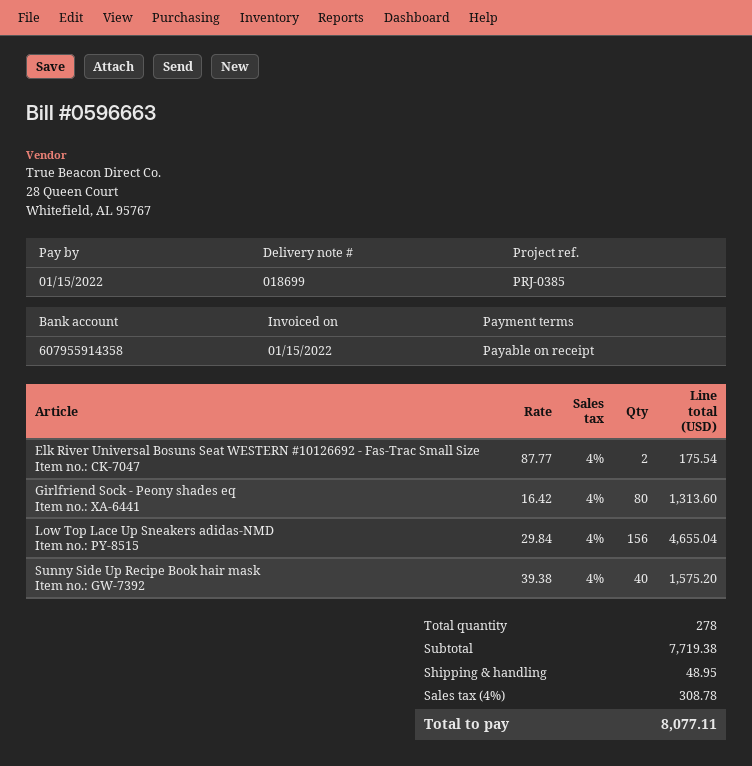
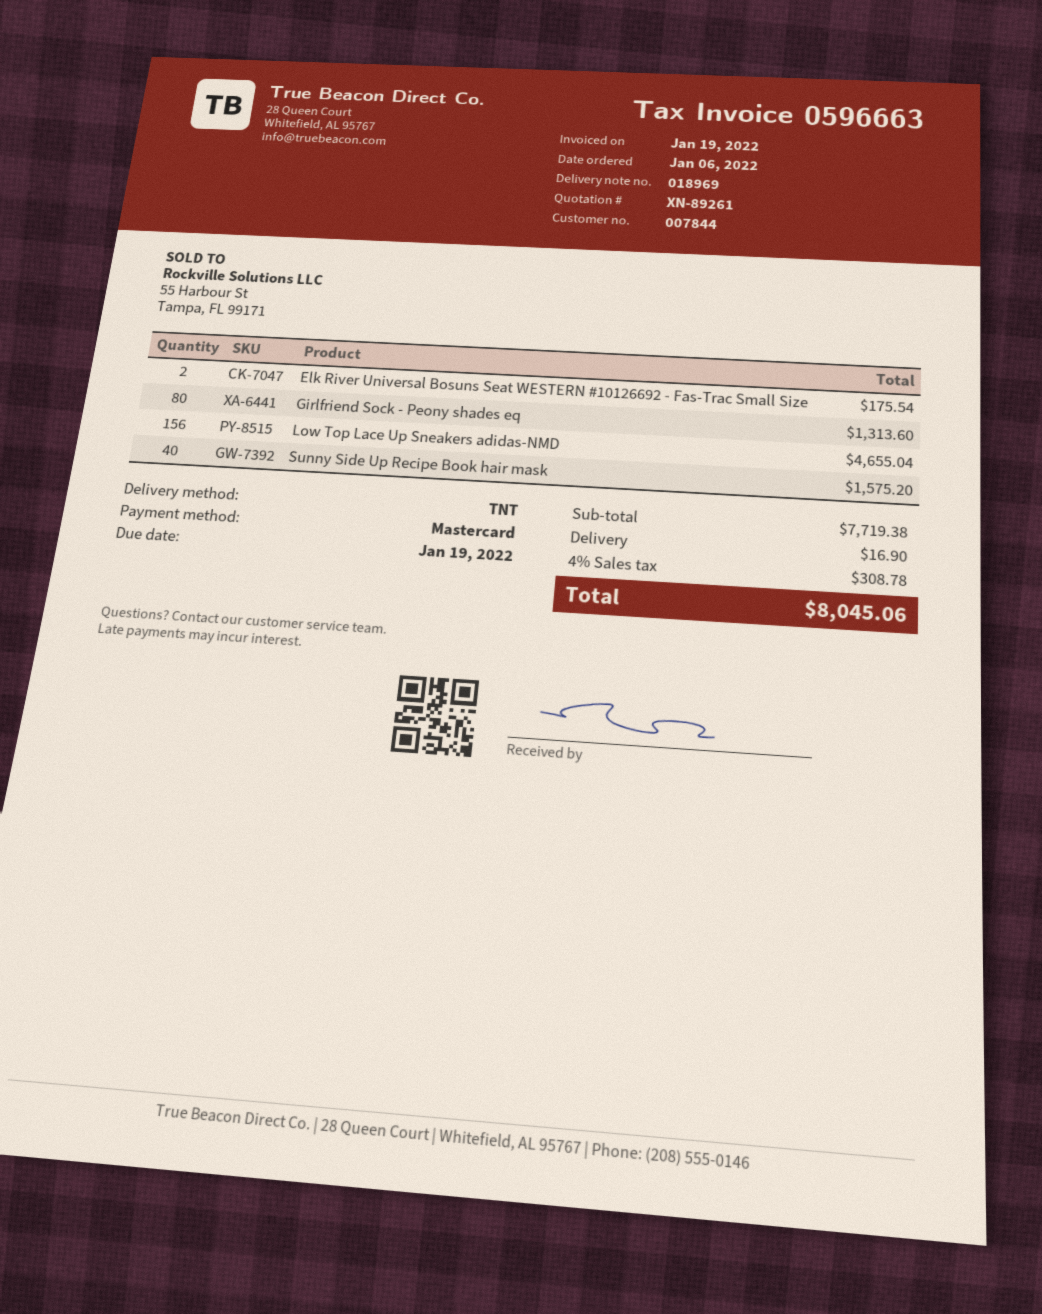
delivery note number: 018699 -> 018969
invoice date: 2022-01-15 -> 2022-01-19
due date: 2022-01-15 -> 2022-01-19
shipping: 48.95 -> 16.90
total: 8077.11 -> 8045.06

